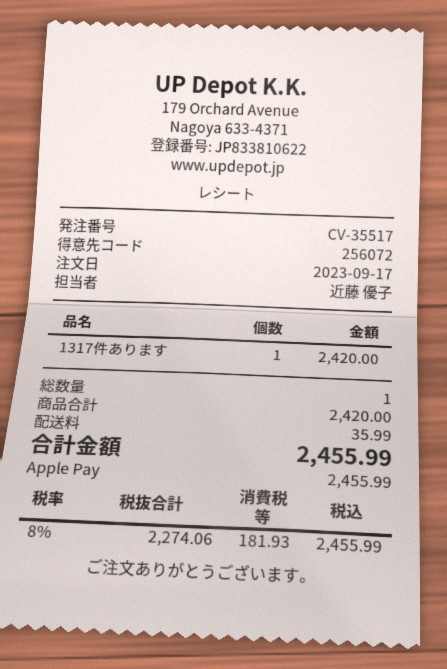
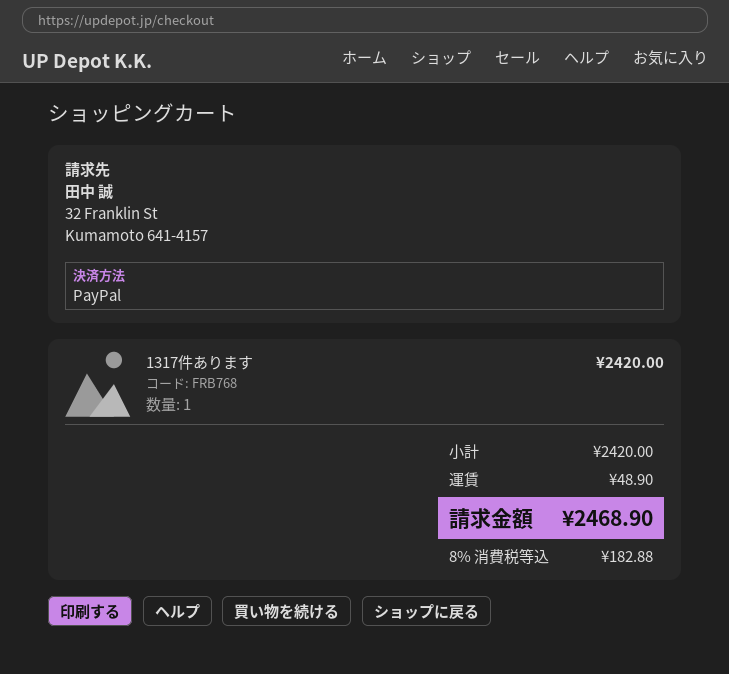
payment method: Apple Pay -> PayPal
shipping: 35.99 -> 48.90
tax: 8% = 181.93 -> 8% = 182.88
total: 2455.99 -> 2468.90

